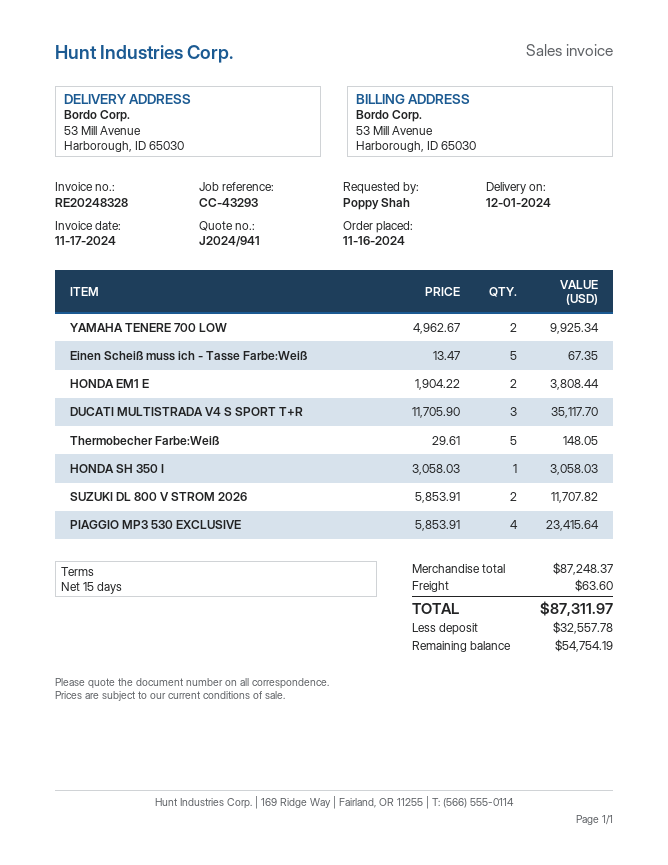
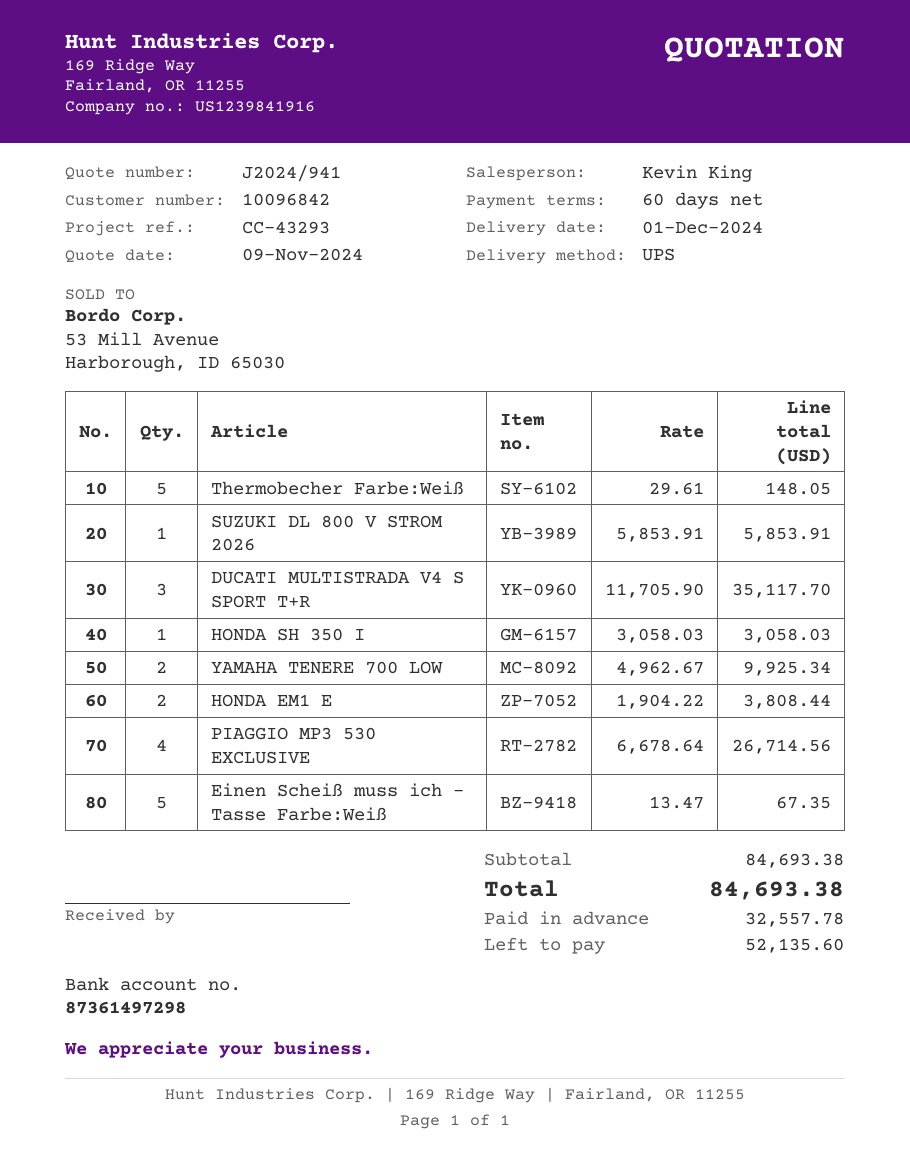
payment terms: 15 days -> 60 days
SUZUKI DL 800 V STROM 2026: 2 x 5853.91 = 11707.82 -> 1 x 5853.91 = 5853.91
PIAGGIO MP3 530 EXCLUSIVE: 4 x 5853.91 = 23415.64 -> 4 x 6678.64 = 26714.56
subtotal: 87248.37 -> 84693.38
shipping: 63.60 -> none
total: 87311.97 -> 84693.38
balance: 54754.19 -> 52135.60

